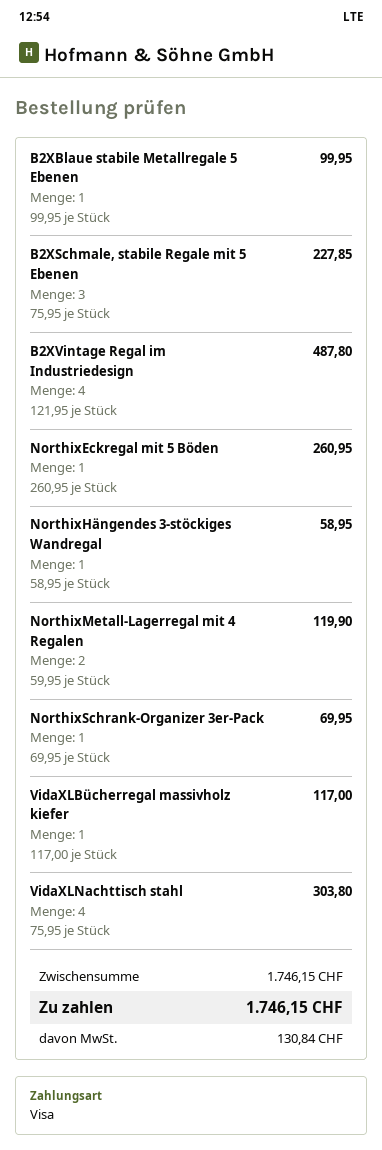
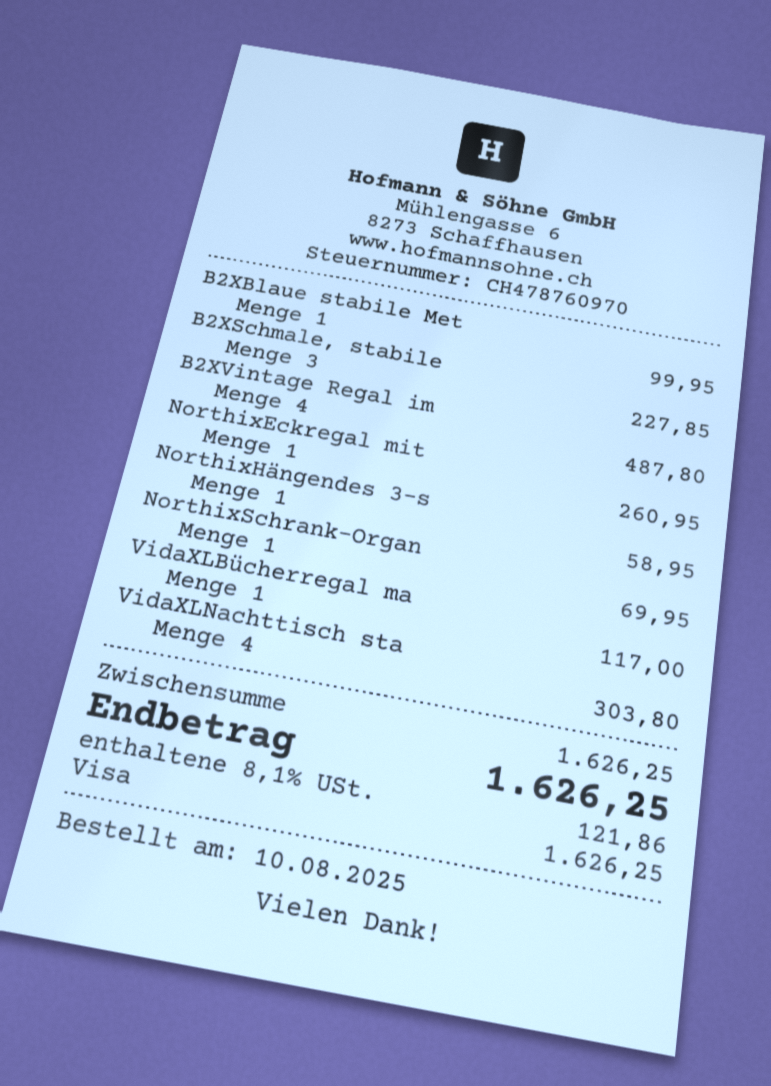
NorthixMetall-Lagerregal mit 4 Regalen: 2 for 119.90 -> none
subtotal: 1746.15 -> 1626.25
tax: 130.84 -> 121.86
total: 1746.15 -> 1626.25

